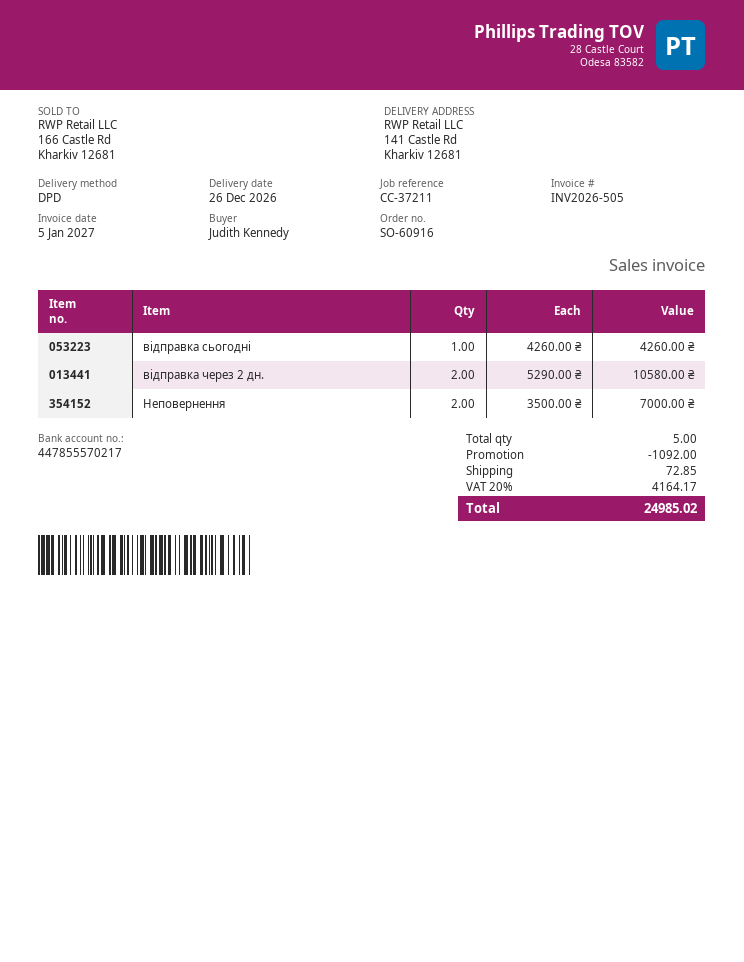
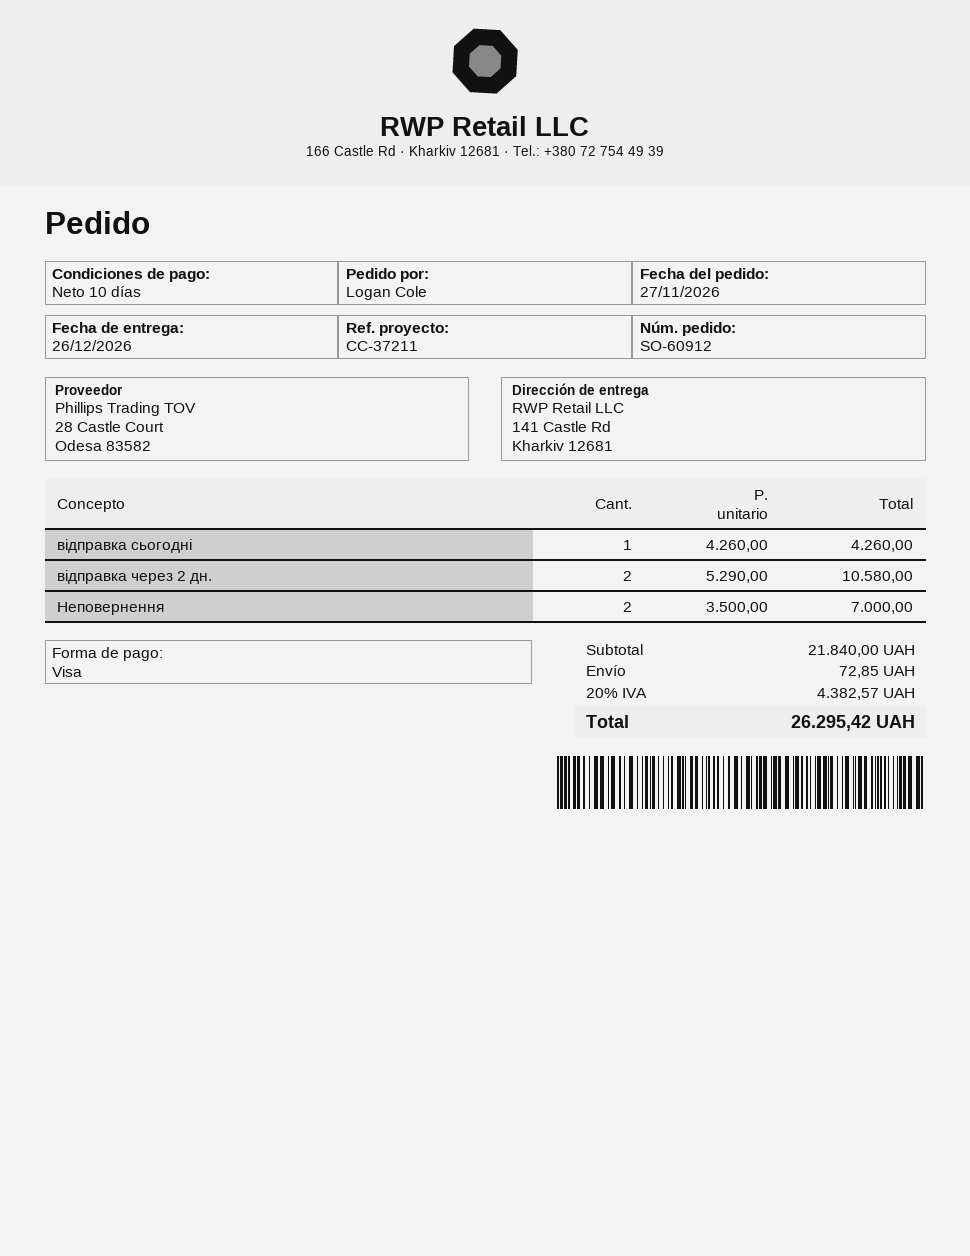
order number: SO-60916 -> SO-60912
ordered by: Judith Kennedy -> Logan Cole
discount: 1092.00 -> none
tax: 20% = 4164.17 -> 20% = 4382.57
total: 24985.02 -> 26295.42

